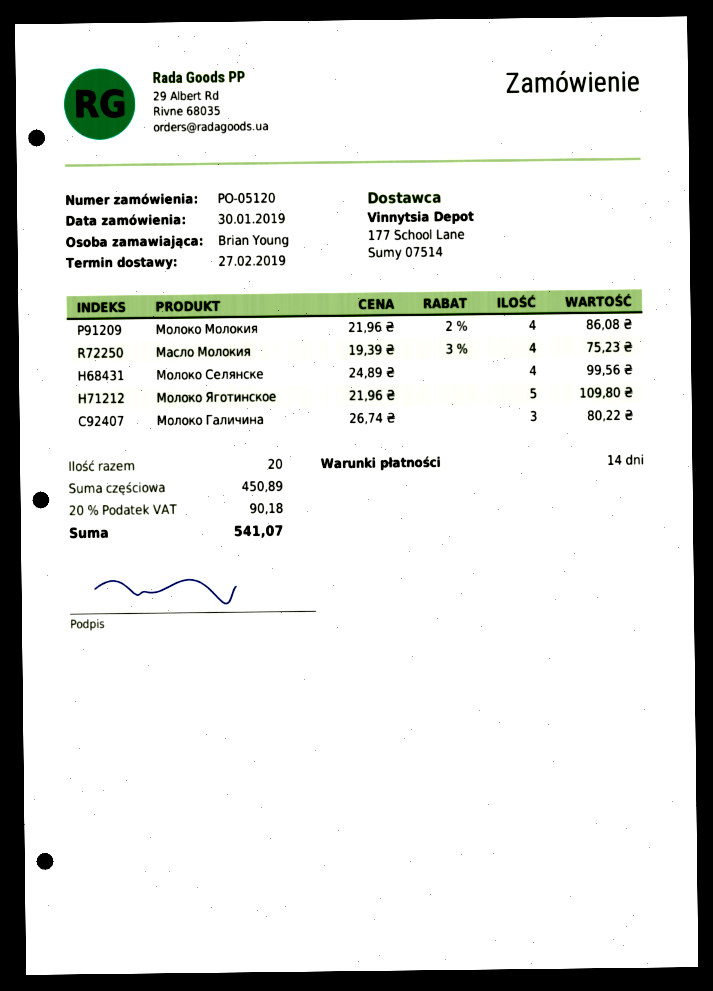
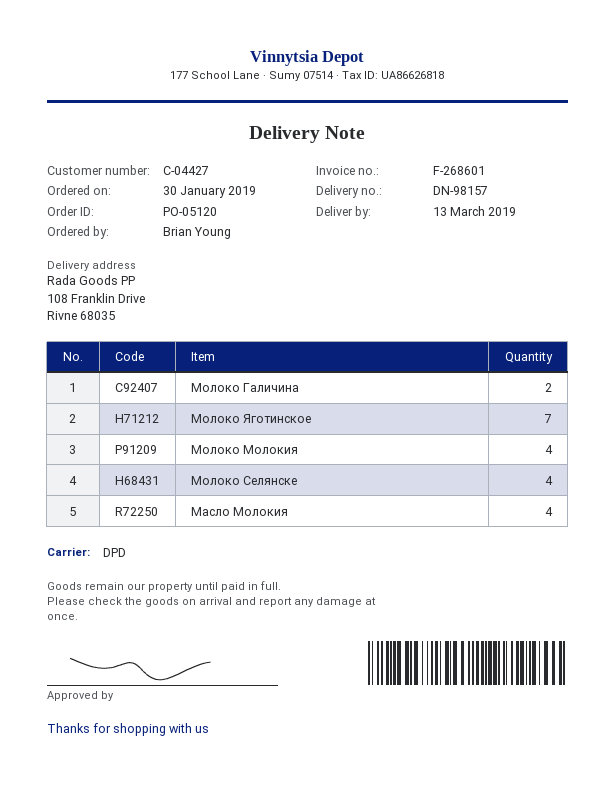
delivery date: 2019-02-27 -> 2019-03-13
Молоко Яготинское: 5 -> 7
Молоко Галичина: 3 -> 2

